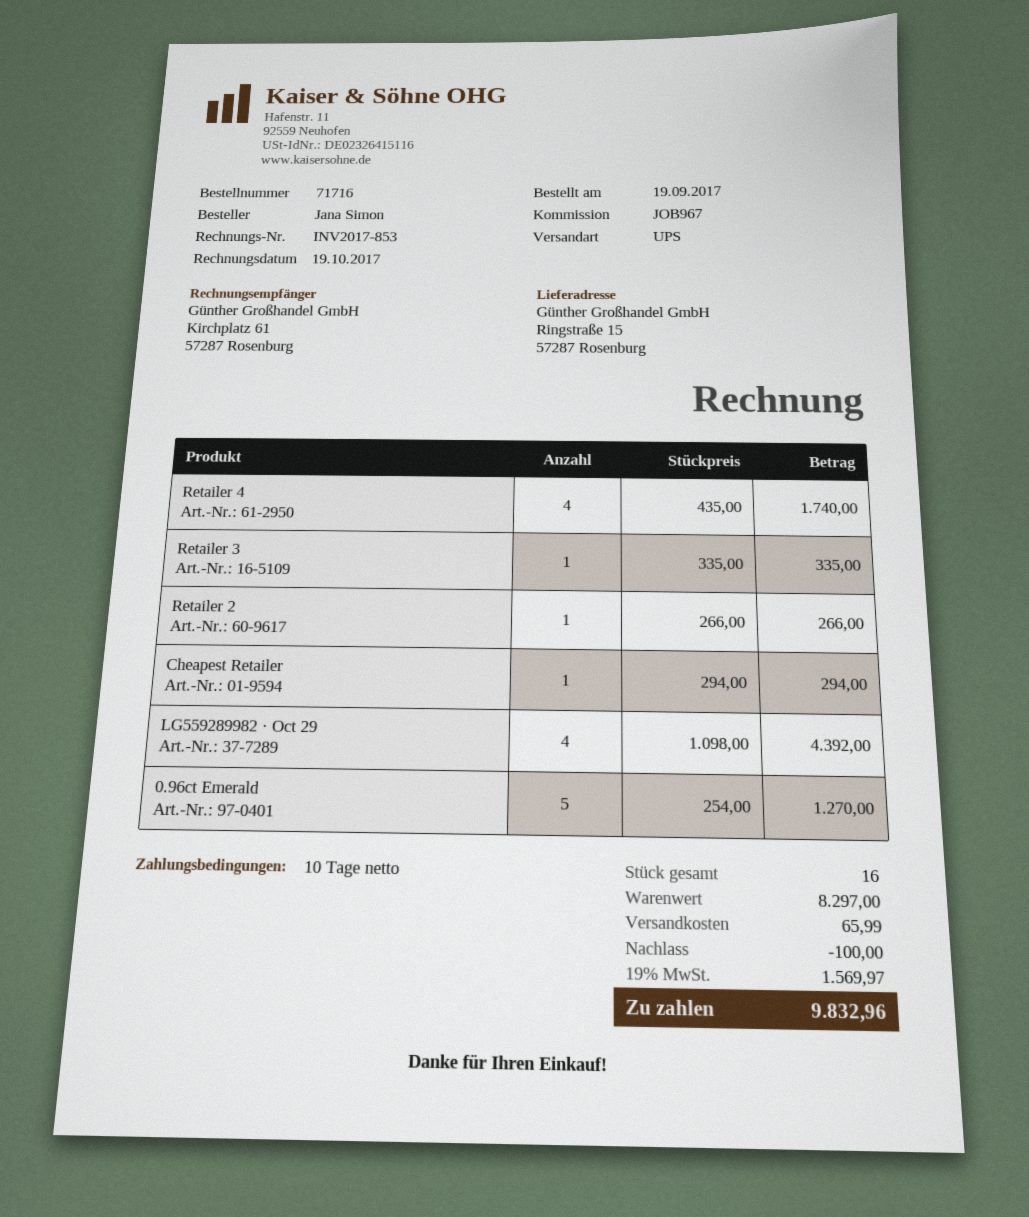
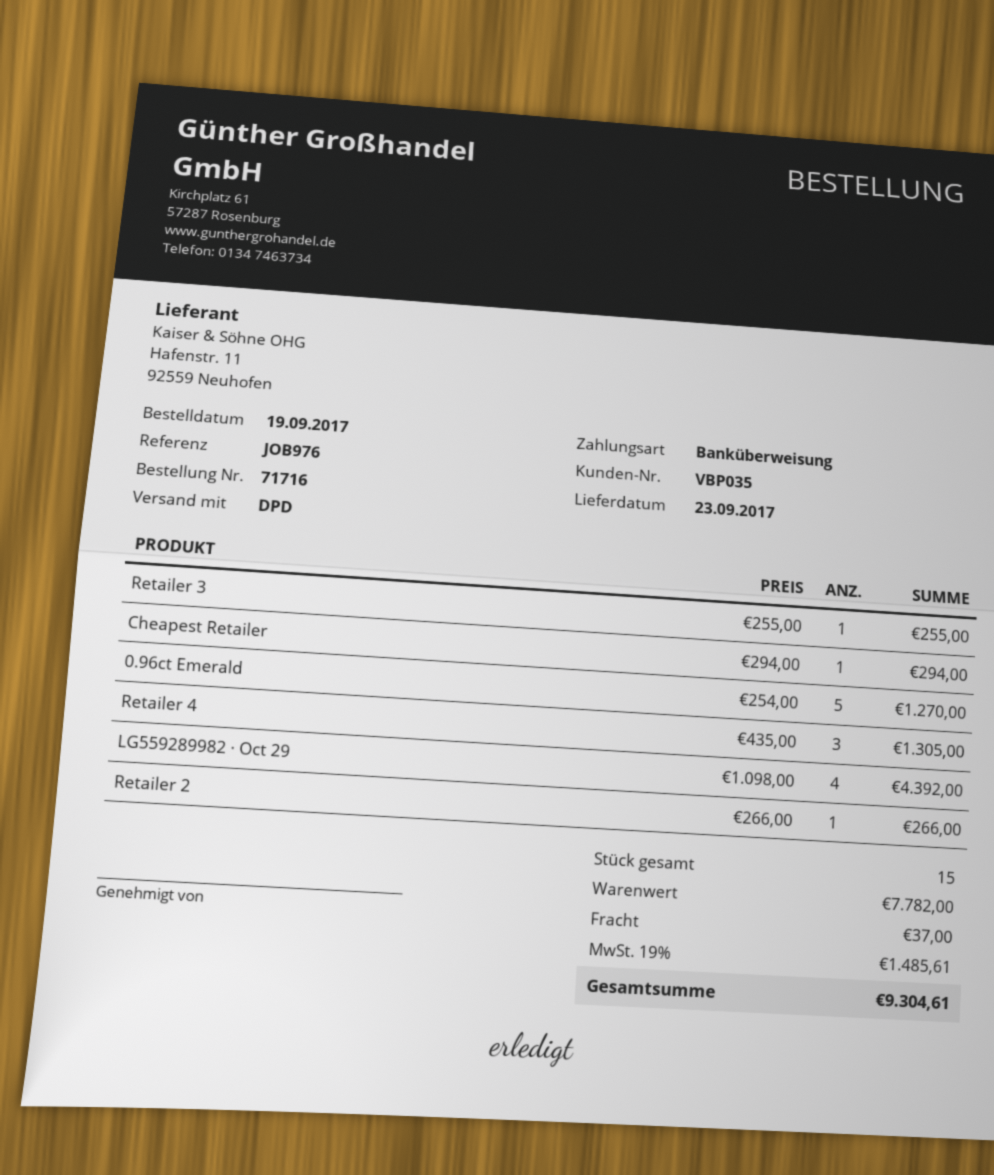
reference: JOB967 -> JOB976
shipping method: UPS -> DPD
Retailer 4: 4 x 435.00 = 1740.00 -> 3 x 435.00 = 1305.00
Retailer 3: 1 x 335.00 = 335.00 -> 1 x 255.00 = 255.00
total quantity: 16 -> 15
subtotal: 8297.00 -> 7782.00
discount: 100.00 -> none
shipping: 65.99 -> 37.00
tax: 19% = 1569.97 -> 19% = 1485.61
total: 9832.96 -> 9304.61

